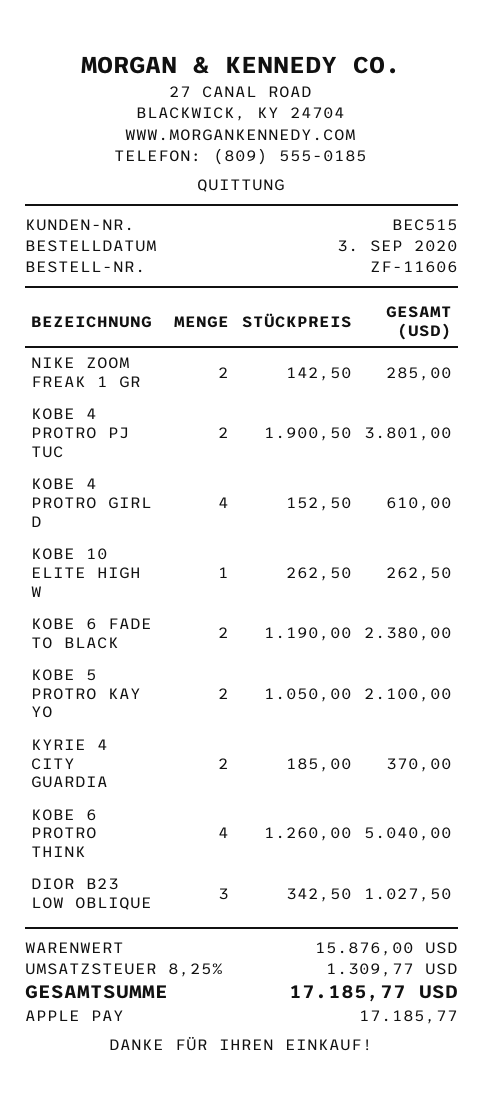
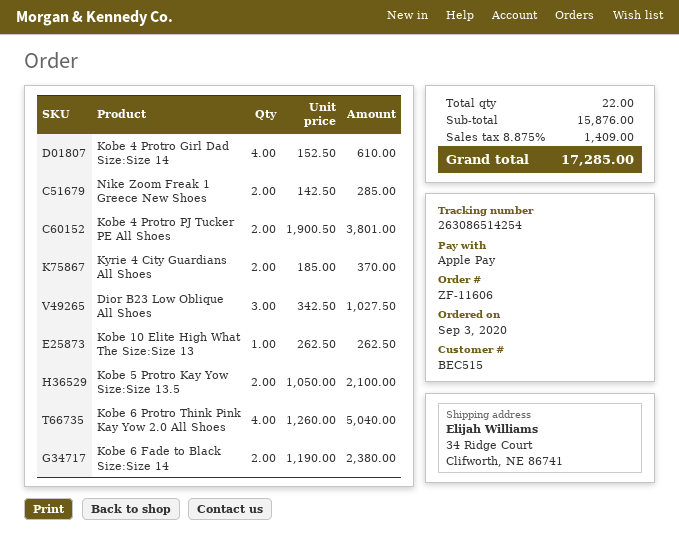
tax: 8.25% = 1309.77 -> 8.875% = 1409.00
total: 17185.77 -> 17285.00

